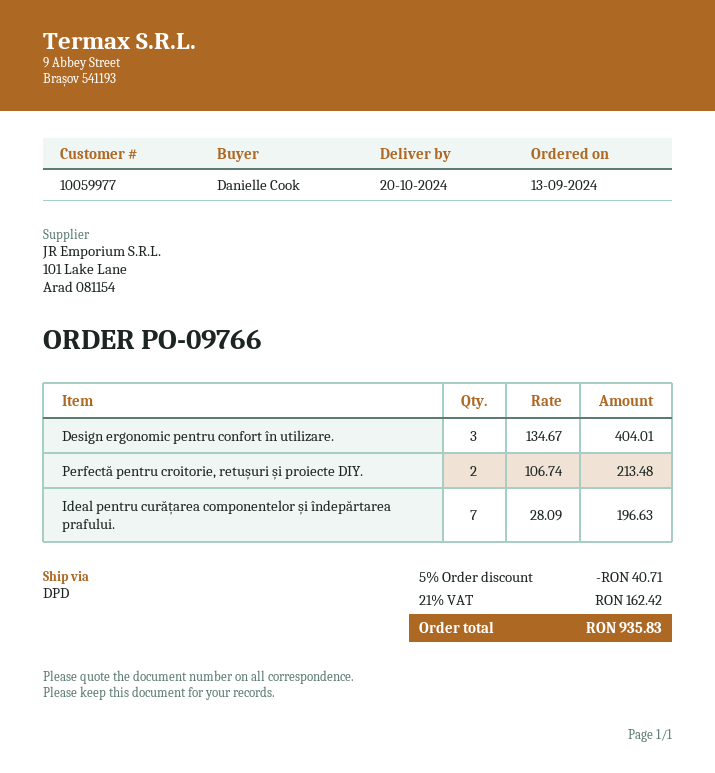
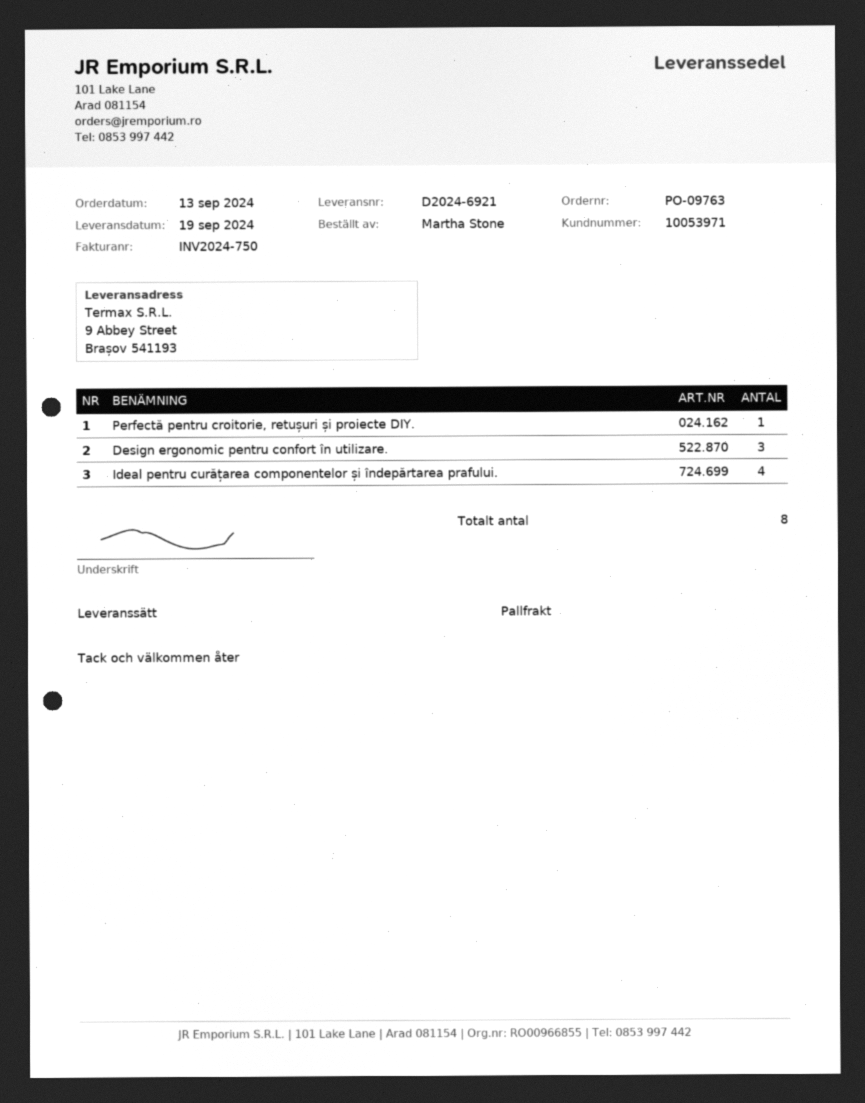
order number: PO-09766 -> PO-09763
delivery date: 2024-10-20 -> 2024-09-19
customer number: 10059977 -> 10053971
ordered by: Danielle Cook -> Martha Stone
shipping method: DPD -> pallet freight
Perfectă pentru croitorie, retușuri și proiecte DIY.: 2 -> 1
Ideal pentru curățarea componentelor și îndepărtarea prafului.: 7 -> 4

